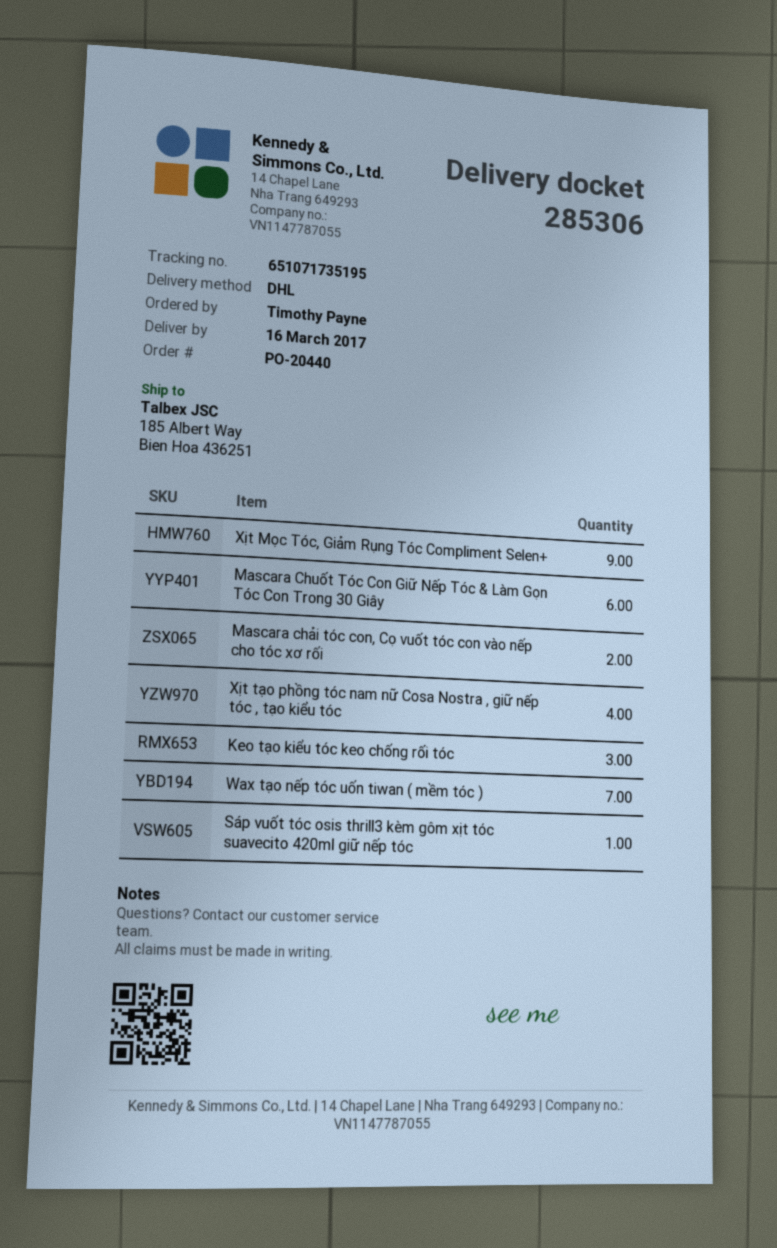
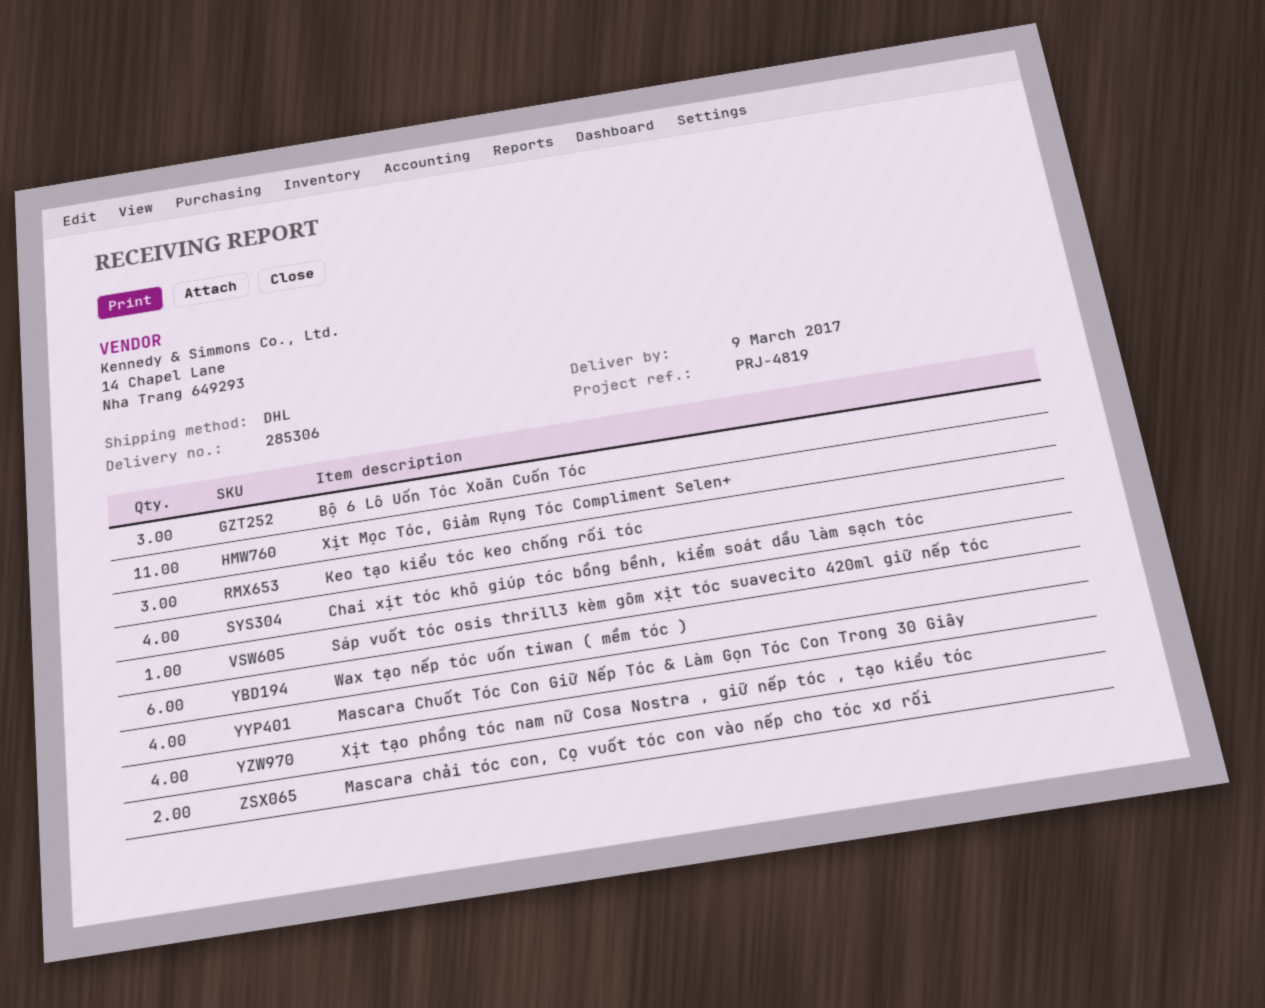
delivery date: 2017-03-16 -> 2017-03-09
Xịt Mọc Tóc, Giảm Rụng Tóc Compliment Selen+: 9 -> 11
Mascara Chuốt Tóc Con Giữ Nếp Tóc & Làm Gọn Tóc Con Trong 30 Giây: 6 -> 4
Wax tạo nếp tóc uốn tiwan ( mềm tóc ): 7 -> 6
Bộ 6 Lô Uốn Tóc Xoăn Cuốn Tóc: none -> 3
Chai xịt tóc khô giúp tóc bồng bềnh, kiểm soát dầu làm sạch tóc: none -> 4

